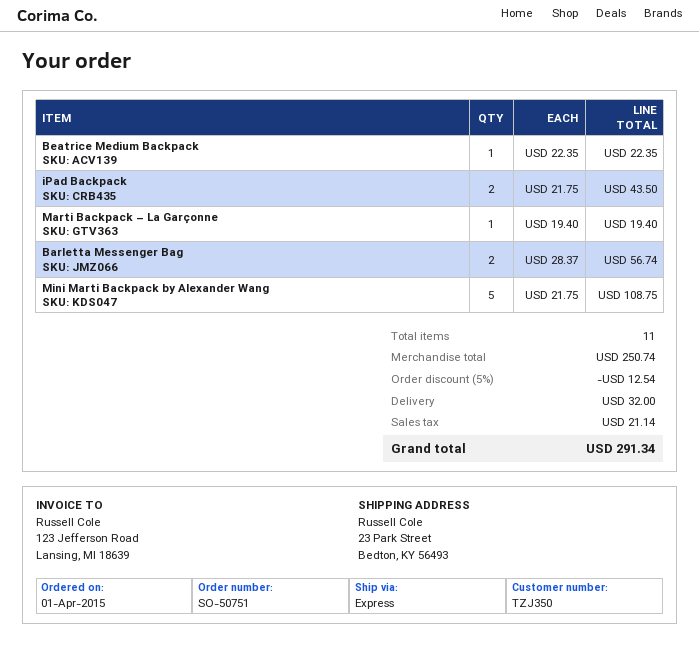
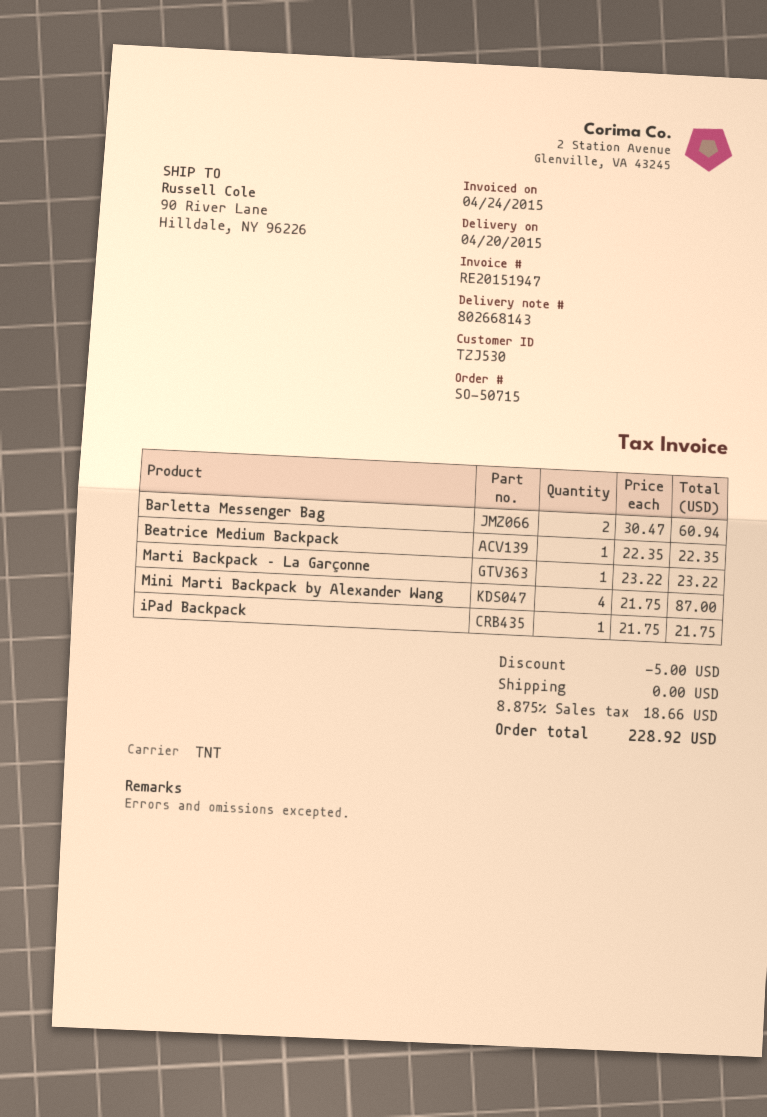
order number: SO-50751 -> SO-50715
customer number: TZJ350 -> TZJ530
shipping method: express -> TNT
ship to: 23 Park Street, Bedton, KY 56493 -> 90 River Lane, Hilldale, NY 96226
iPad Backpack: 2 x 21.75 = 43.50 -> 1 x 21.75 = 21.75
Marti Backpack – La Garçonne: 1 x 19.40 = 19.40 -> 1 x 23.22 = 23.22
Barletta Messenger Bag: 2 x 28.37 = 56.74 -> 2 x 30.47 = 60.94
Mini Marti Backpack by Alexander Wang: 5 x 21.75 = 108.75 -> 4 x 21.75 = 87.00
discount: 12.54 -> 5.00
shipping: 32.00 -> 0.00
tax: 21.14 -> 18.66
total: 291.34 -> 228.92

